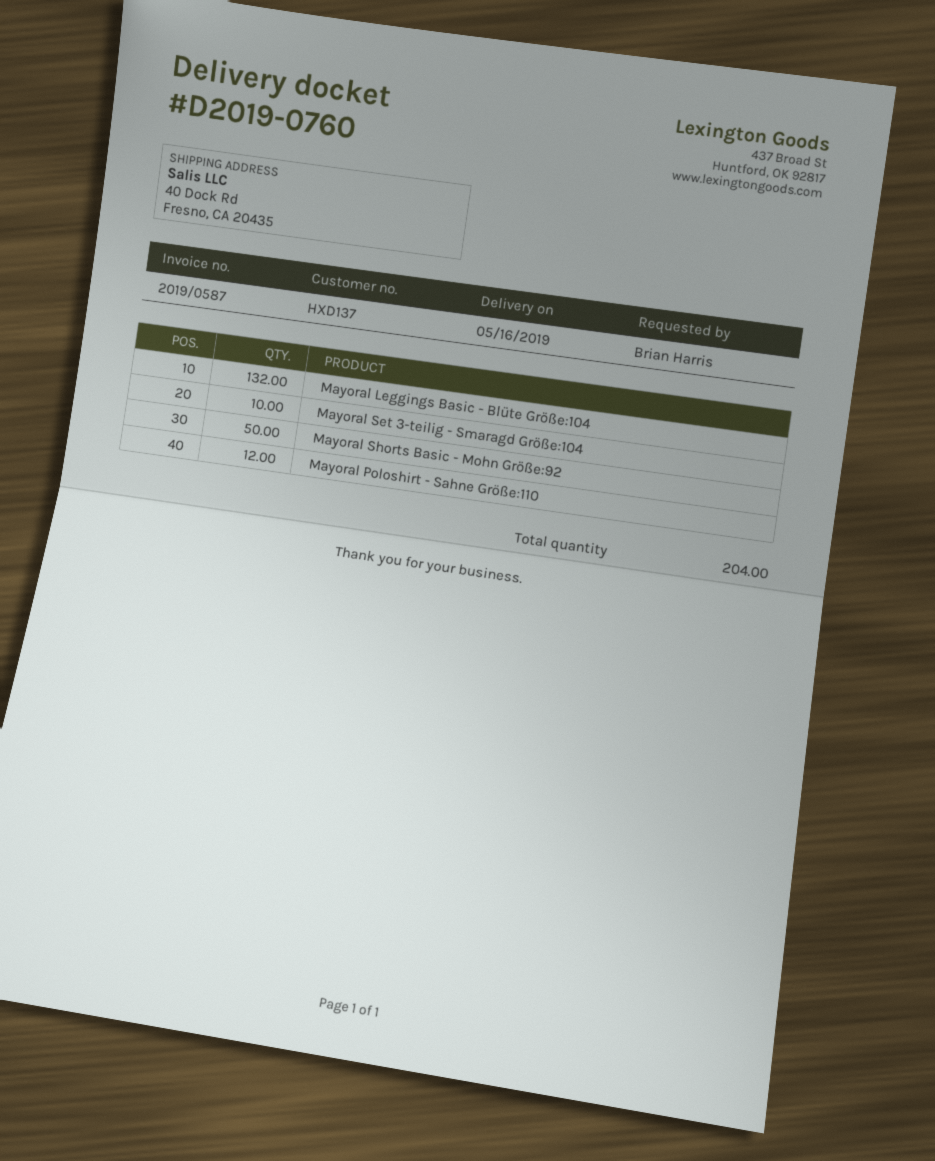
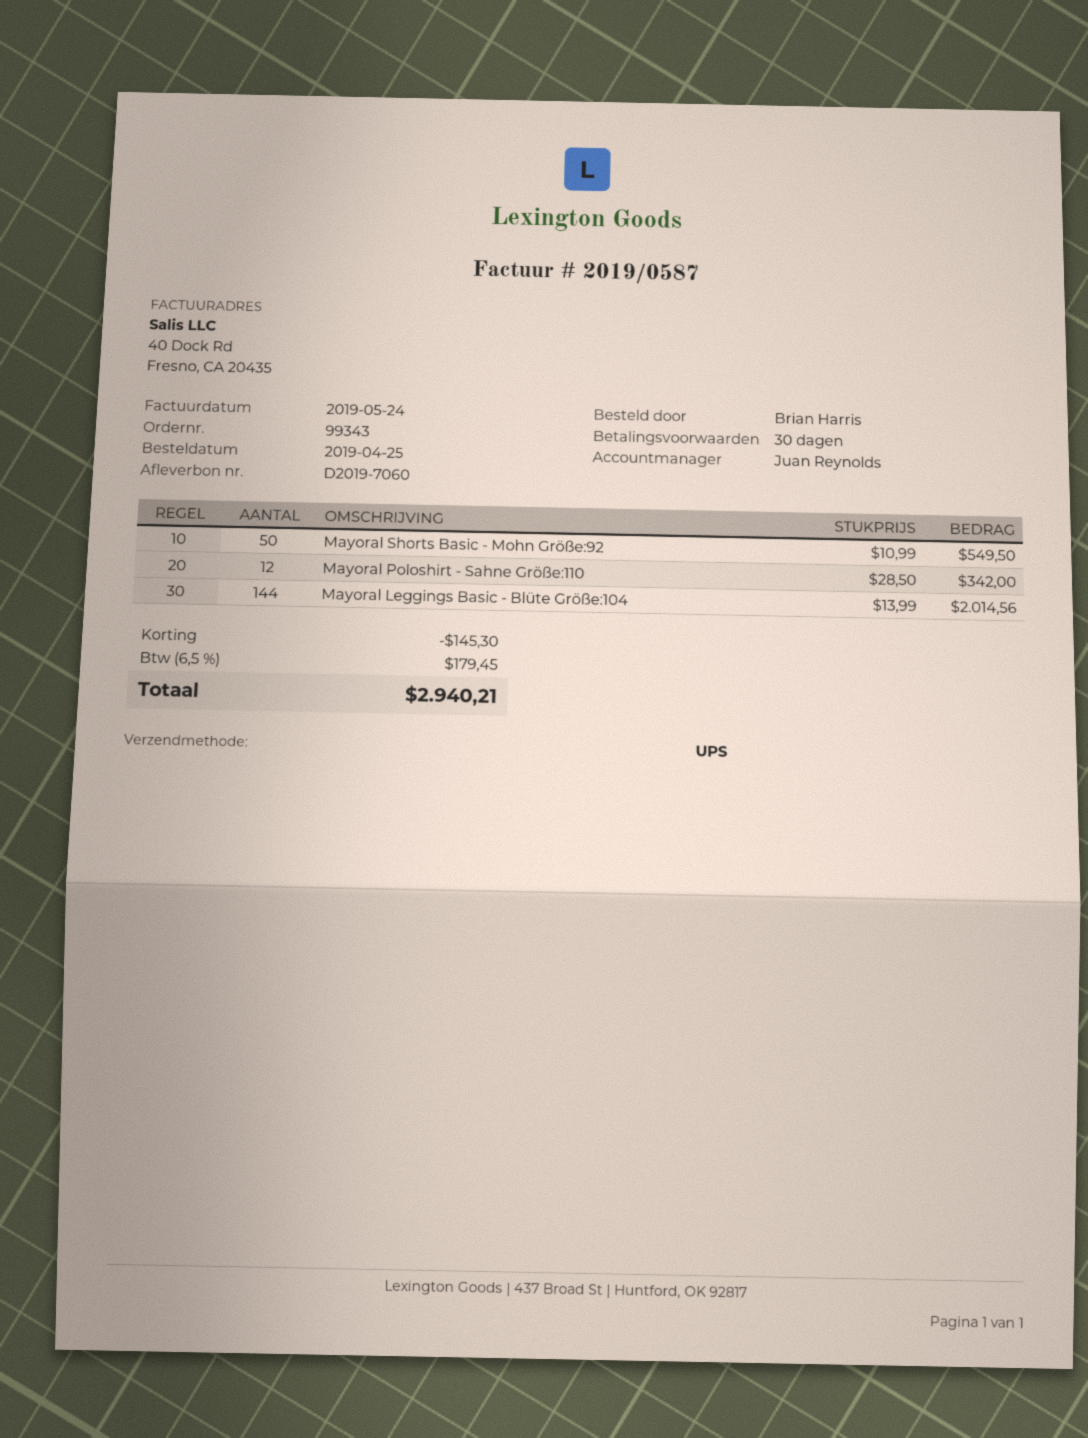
delivery note number: D2019-0760 -> D2019-7060
Mayoral Leggings Basic - Blüte Größe:104: 132 -> 144
Mayoral Set 3-teilig - Smaragd Größe:104: 10 -> none

